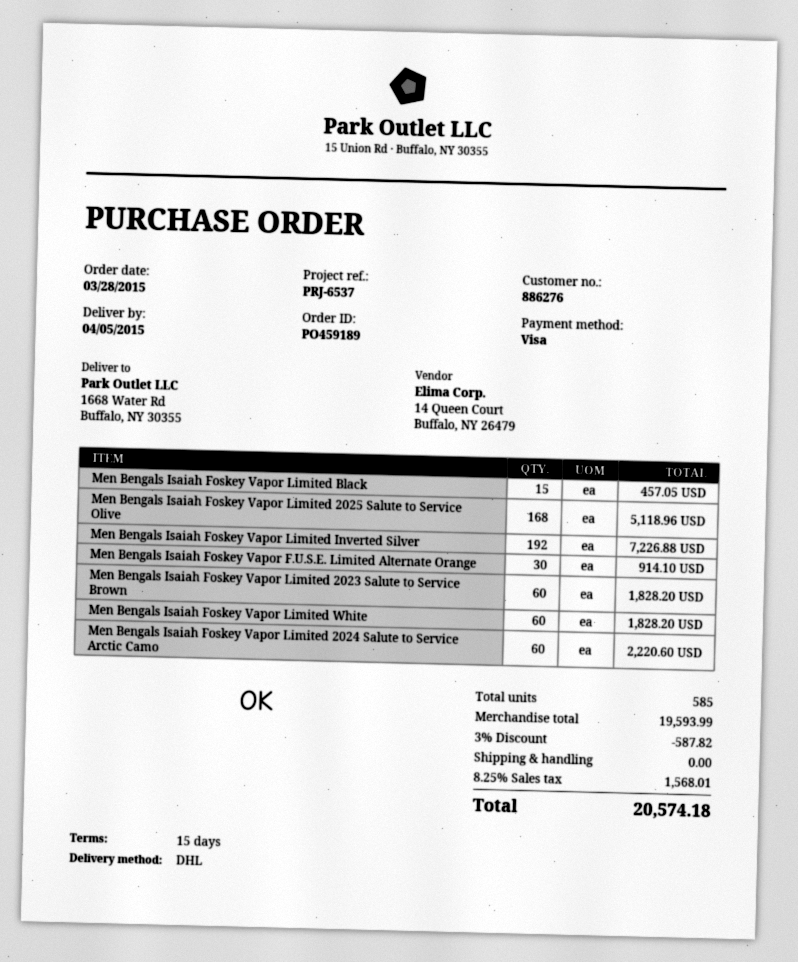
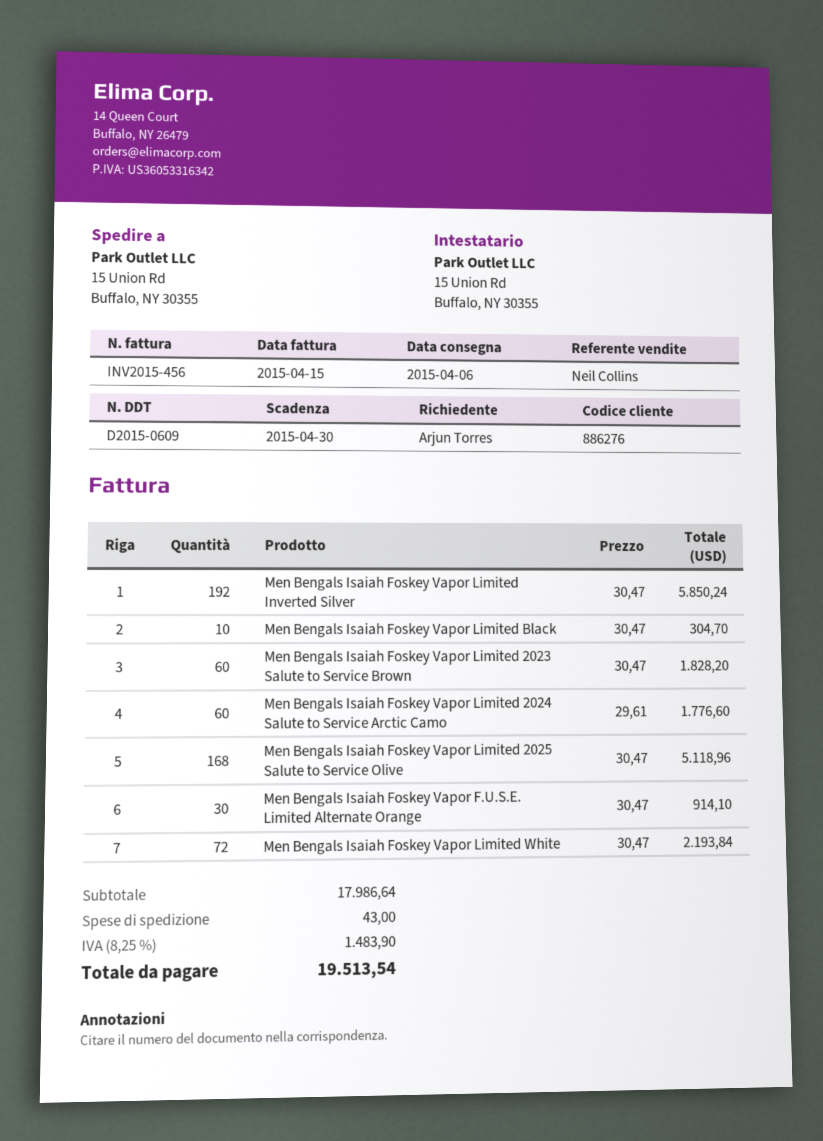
delivery date: 2015-04-05 -> 2015-04-06
ship to: 1668 Water Rd, Buffalo, NY 30355 -> 15 Union Rd, Buffalo, NY 30355
Men Bengals Isaiah Foskey Vapor Limited Black: 15 for 457.05 -> 10 for 304.70
Men Bengals Isaiah Foskey Vapor Limited Inverted Silver: 192 for 7226.88 -> 192 for 5850.24
Men Bengals Isaiah Foskey Vapor Limited White: 60 for 1828.20 -> 72 for 2193.84
Men Bengals Isaiah Foskey Vapor Limited 2024 Salute to Service Arctic Camo: 60 for 2220.60 -> 60 for 1776.60
subtotal: 19593.99 -> 17986.64
discount: 3% = 587.82 -> none
shipping: 0.00 -> 43.00
tax: 8.25% = 1568.01 -> 8.25% = 1483.90
total: 20574.18 -> 19513.54

